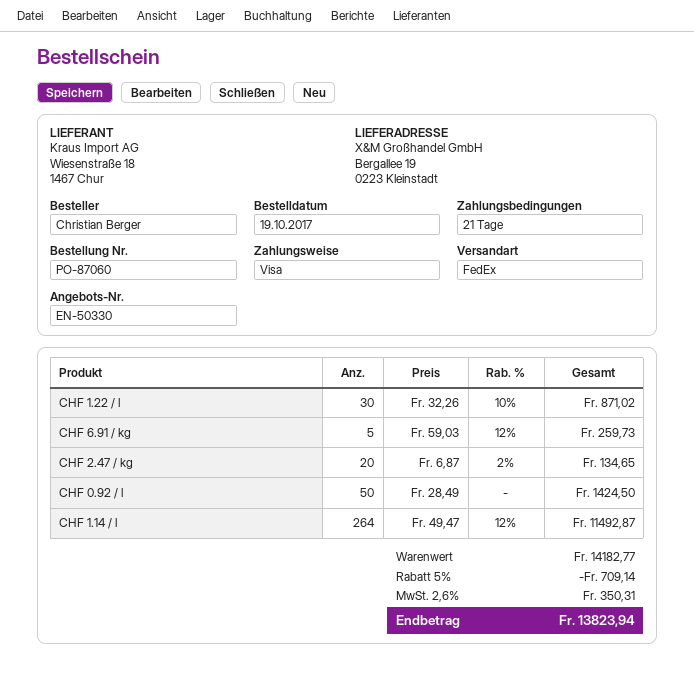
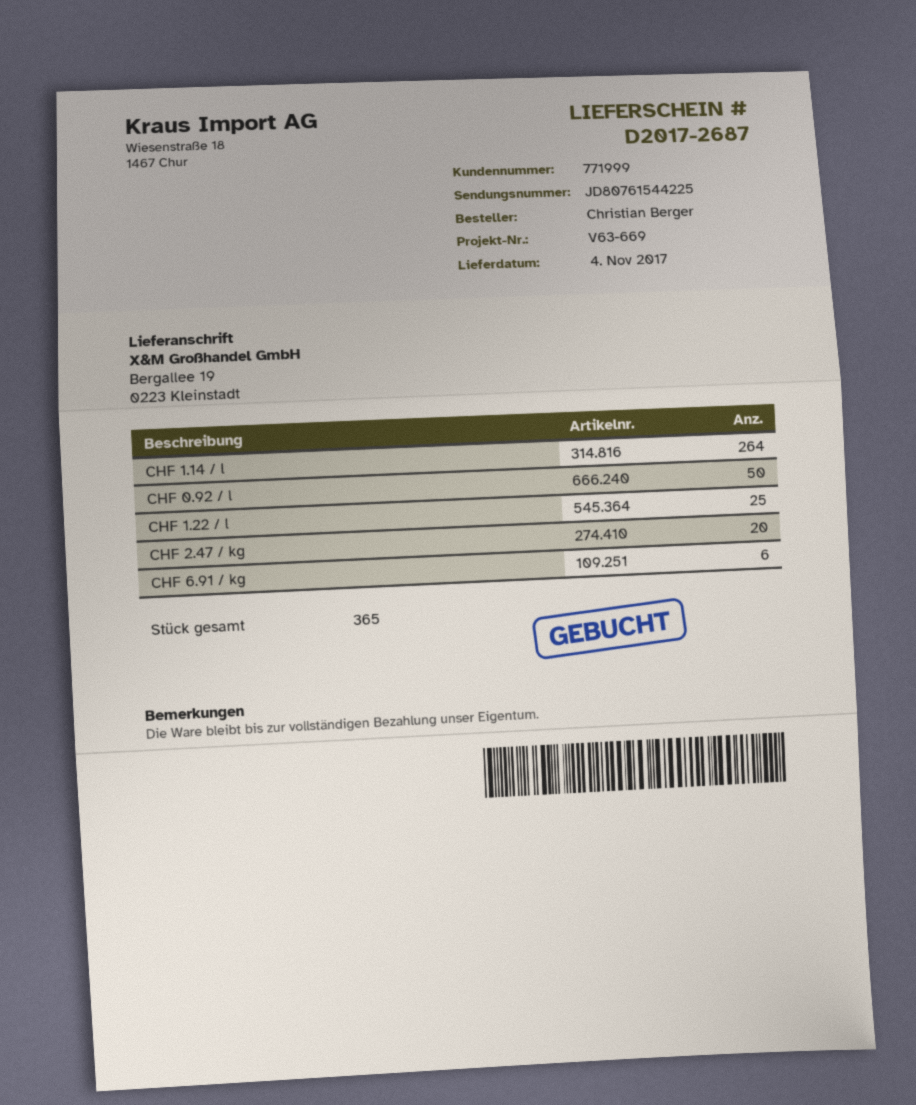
CHF 1.22 / l: 30 -> 25
CHF 6.91 / kg: 5 -> 6

